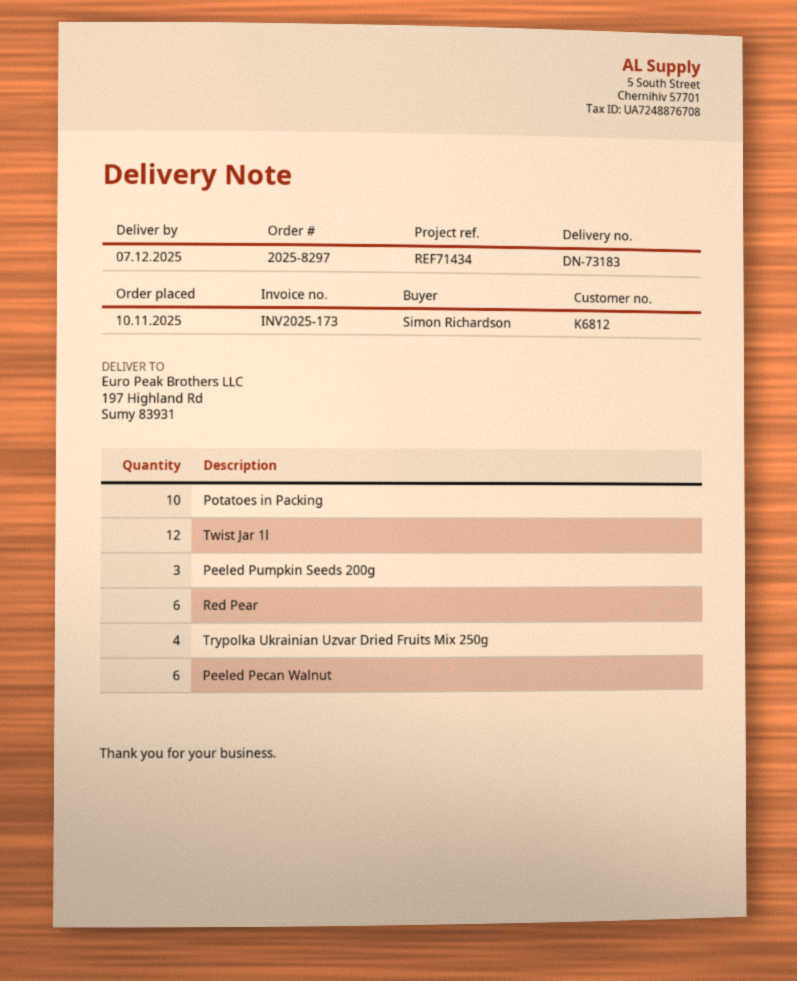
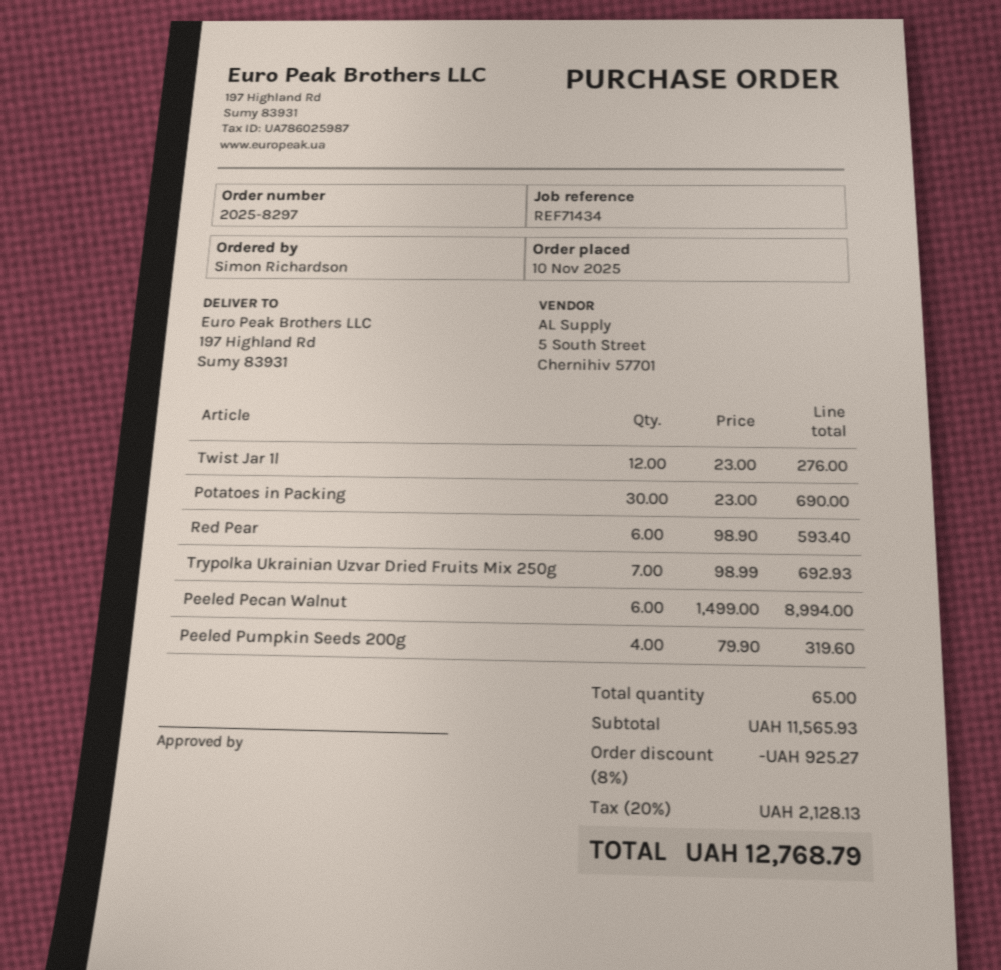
Potatoes in Packing: 10 -> 30
Peeled Pumpkin Seeds 200g: 3 -> 4
Trypolka Ukrainian Uzvar Dried Fruits Mix 250g: 4 -> 7

